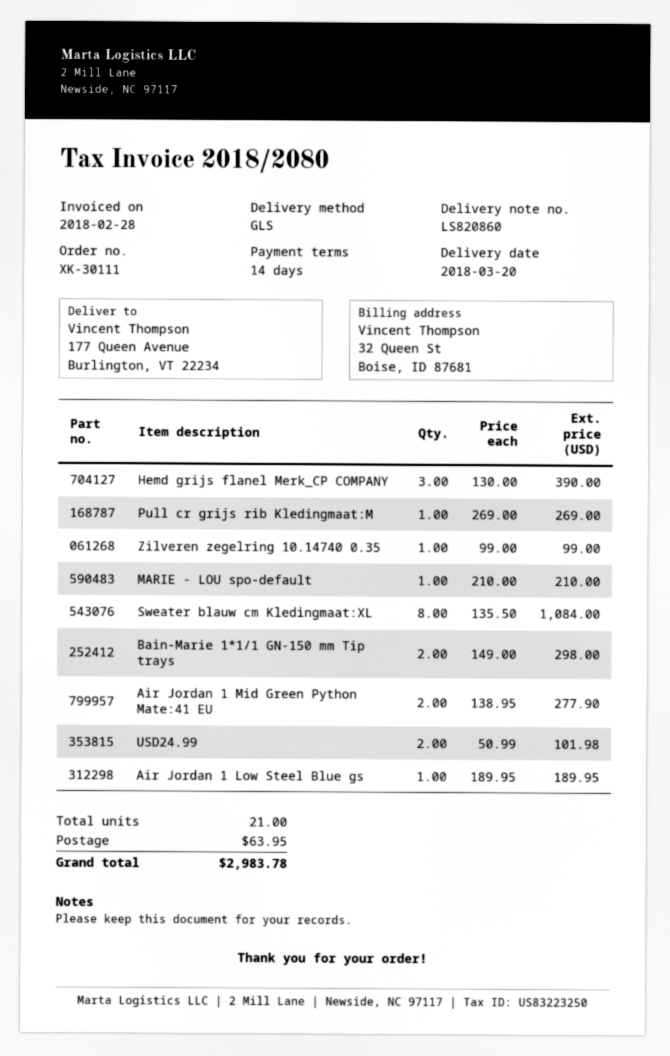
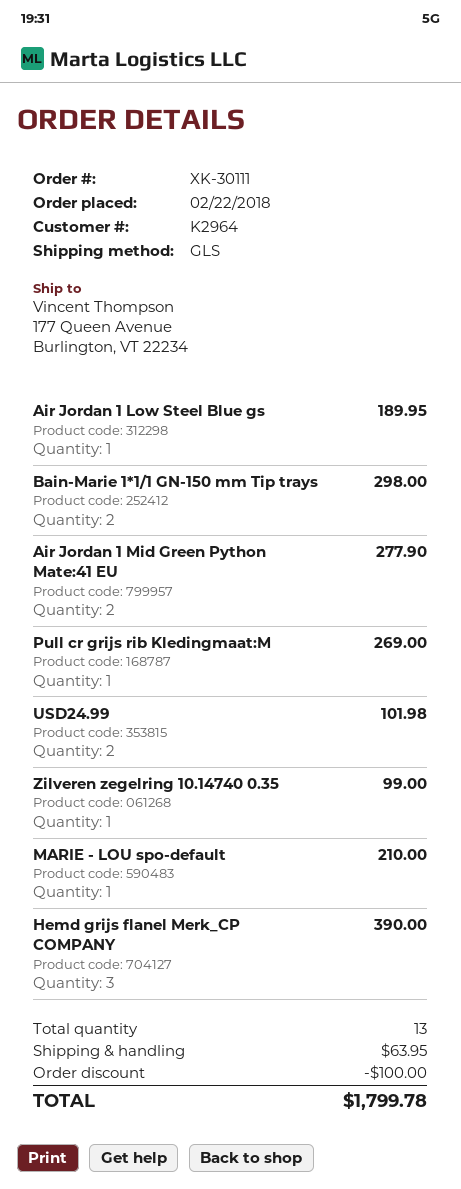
Sweater blauw cm Kledingmaat:XL: 8 for 1084.00 -> none
total quantity: 21 -> 13
discount: none -> 100.00
total: 2983.78 -> 1799.78

